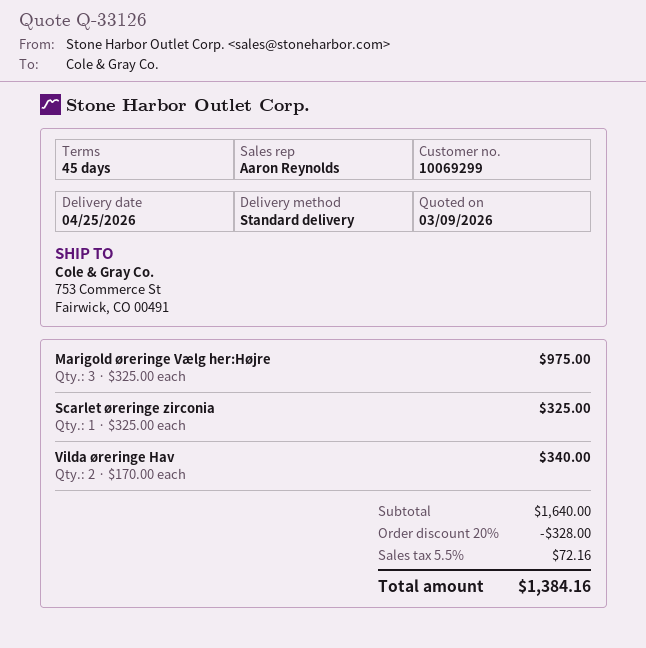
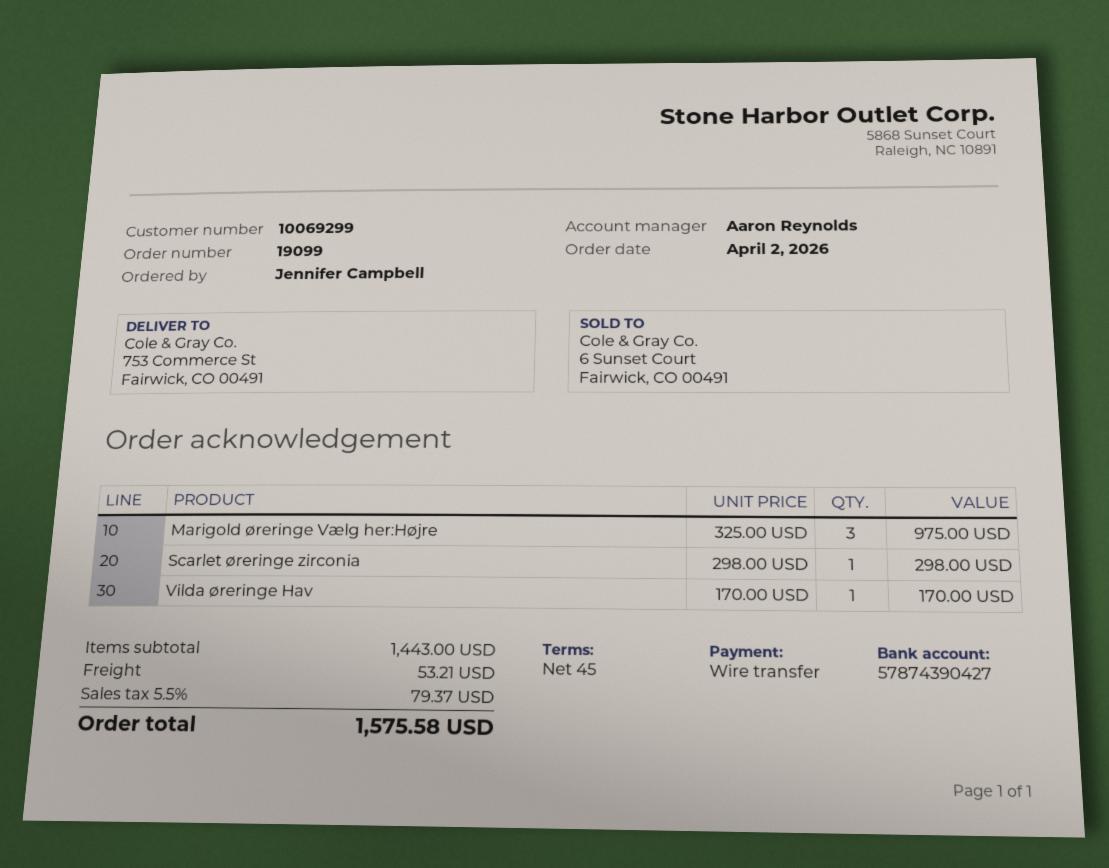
Scarlet øreringe zirconia: 1 x 325.00 = 325.00 -> 1 x 298.00 = 298.00
Vilda øreringe Hav: 2 x 170.00 = 340.00 -> 1 x 170.00 = 170.00
subtotal: 1640.00 -> 1443.00
discount: 20% = 328.00 -> none
shipping: none -> 53.21
tax: 5.5% = 72.16 -> 5.5% = 79.37
total: 1384.16 -> 1575.58

